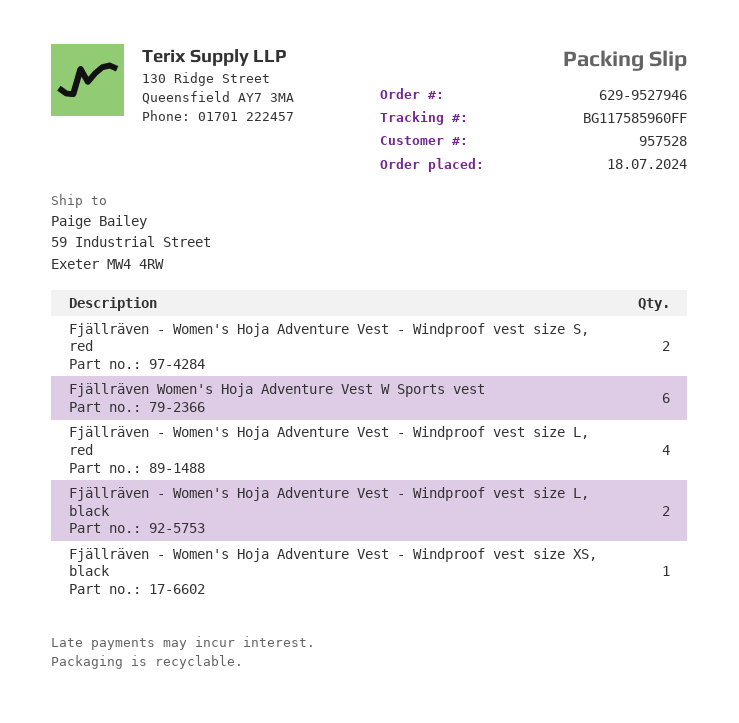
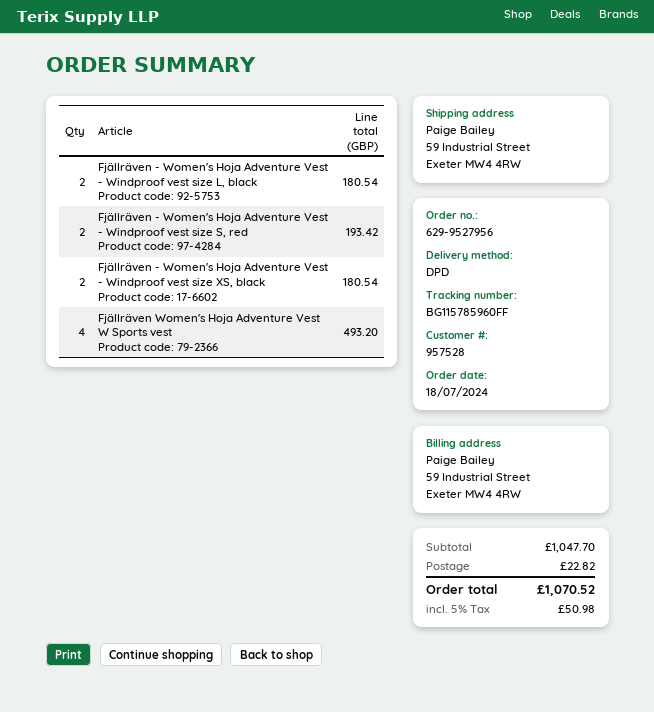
order number: 629-9527946 -> 629-9527956
tracking number: BG117585960FF -> BG115785960FF
Fjällräven Women's Hoja Adventure Vest W Sports vest: 6 -> 4
Fjällräven - Women's Hoja Adventure Vest - Windproof vest size L, red: 4 -> none
Fjällräven - Women's Hoja Adventure Vest - Windproof vest size XS, black: 1 -> 2

